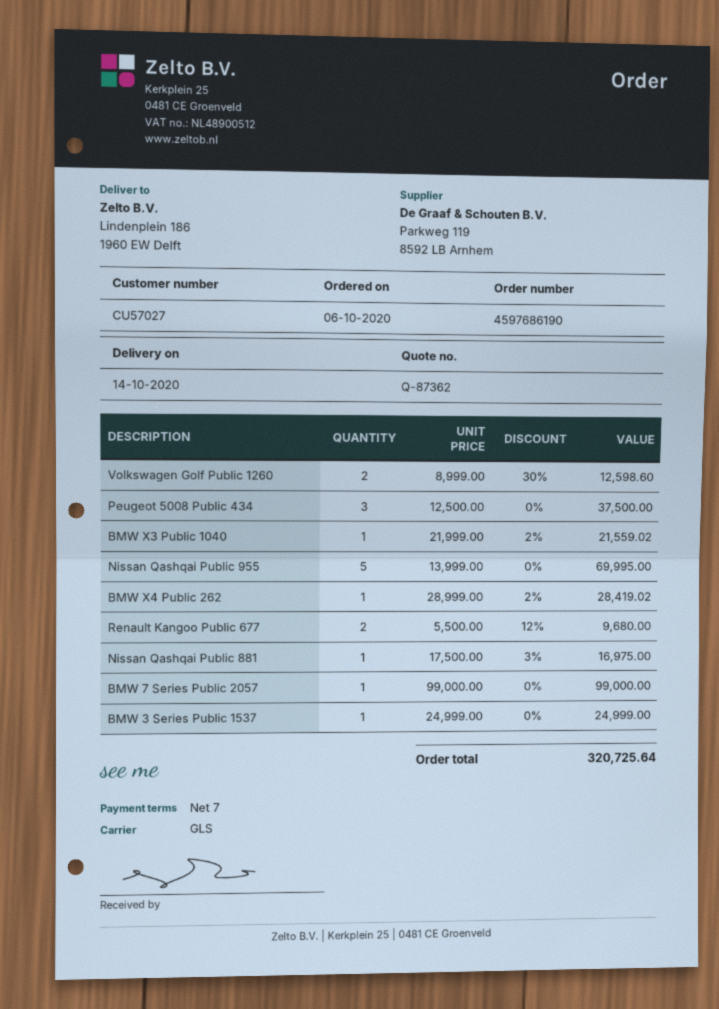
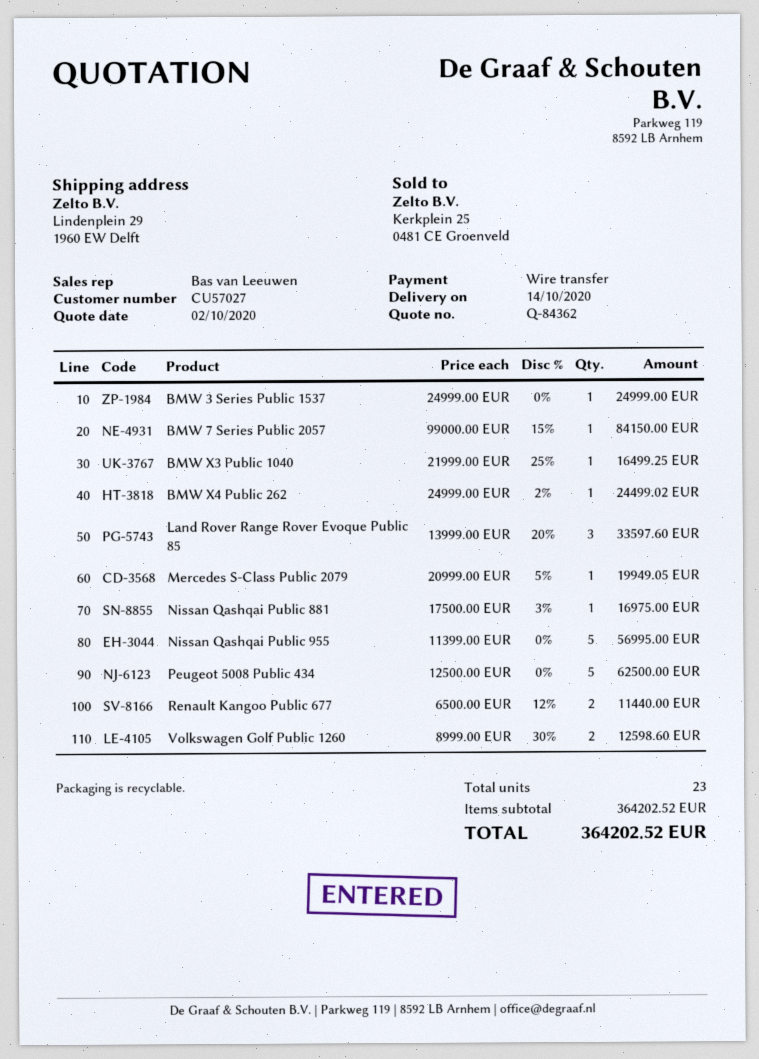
quote number: Q-87362 -> Q-84362
ship to: Lindenplein 186, 1960 EW Delft -> Lindenplein 29, 1960 EW Delft
Peugeot 5008 Public 434: 3 x 12500.00 = 37500.00 -> 5 x 12500.00 = 62500.00
BMW X3 Public 1040: 1 x 21999.00 - 2% = 21559.02 -> 1 x 21999.00 - 25% = 16499.25
Nissan Qashqai Public 955: 5 x 13999.00 = 69995.00 -> 5 x 11399.00 = 56995.00
BMW X4 Public 262: 1 x 28999.00 - 2% = 28419.02 -> 1 x 24999.00 - 2% = 24499.02
Renault Kangoo Public 677: 2 x 5500.00 - 12% = 9680.00 -> 2 x 6500.00 - 12% = 11440.00
BMW 7 Series Public 2057: 1 x 99000.00 = 99000.00 -> 1 x 99000.00 - 15% = 84150.00
Land Rover Range Rover Evoque Public 85: none -> 3 x 13999.00 - 20% = 33597.60
Mercedes S-Class Public 2079: none -> 1 x 20999.00 - 5% = 19949.05
total: 320725.64 -> 364202.52

